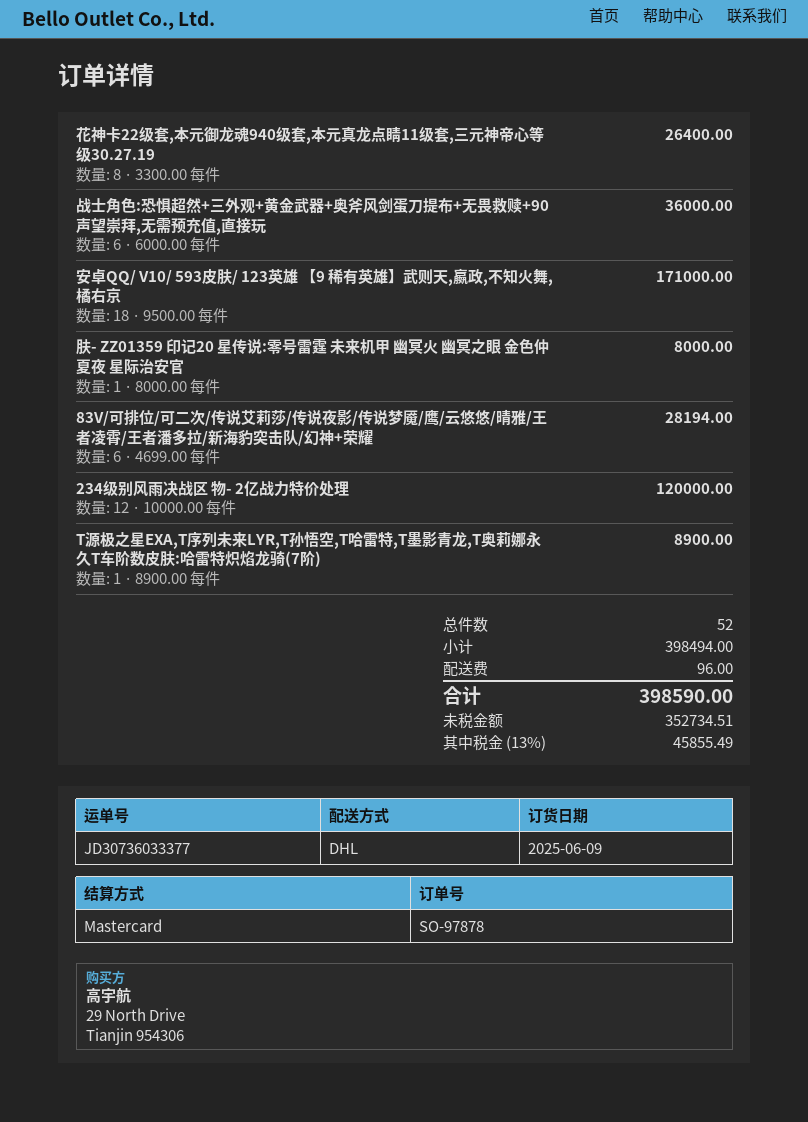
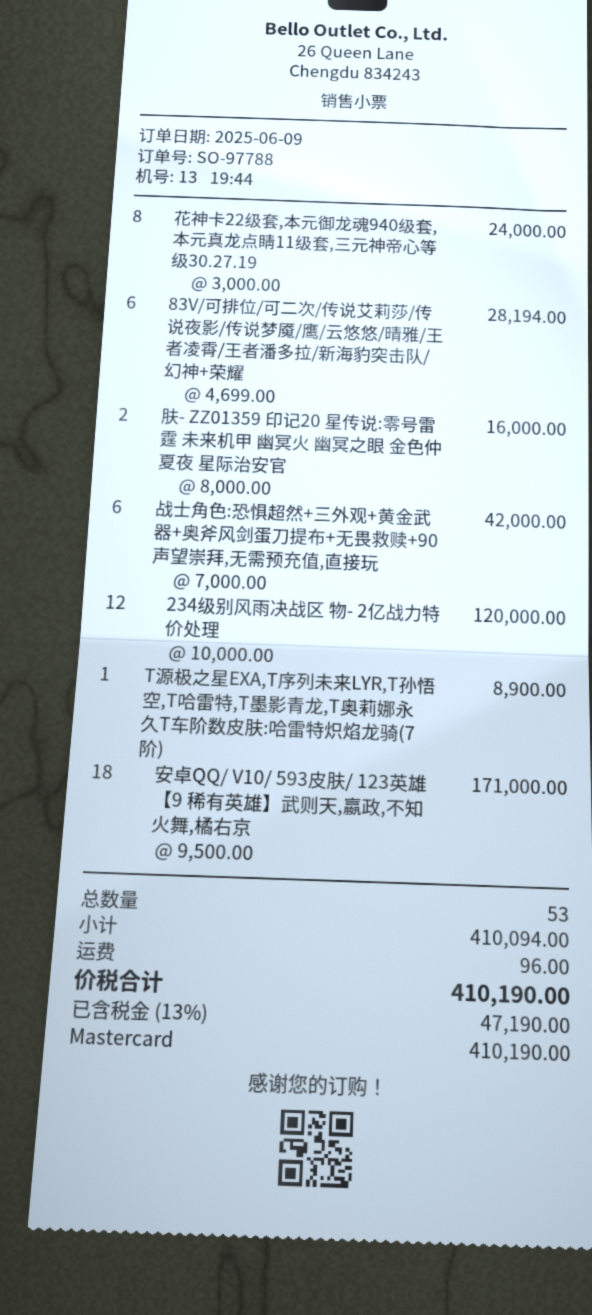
order number: SO-97878 -> SO-97788
花神卡22级套,本元御龙魂940级套,本元真龙点睛11级套,三元神帝心等级30.27.19: 8 x 3300.00 = 26400.00 -> 8 x 3000.00 = 24000.00
战士角色:恐惧超然+三外观+黄金武器+奥斧风剑蛋刀提布+无畏救赎+90声望崇拜,无需预充值,直接玩: 6 x 6000.00 = 36000.00 -> 6 x 7000.00 = 42000.00
肤- ZZ01359 印记20 星传说:零号雷霆 未来机甲 幽冥火 幽冥之眼 金色仲夏夜 星际治安官: 1 x 8000.00 = 8000.00 -> 2 x 8000.00 = 16000.00
total quantity: 52 -> 53
subtotal: 398494.00 -> 410094.00
tax: 13% = 45855.49 -> 13% = 47190.00
total: 398590.00 -> 410190.00

